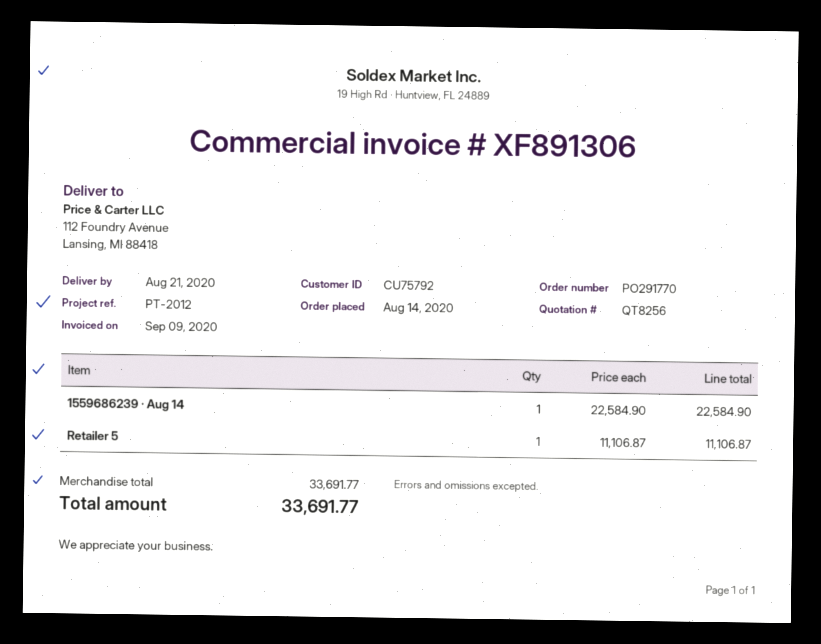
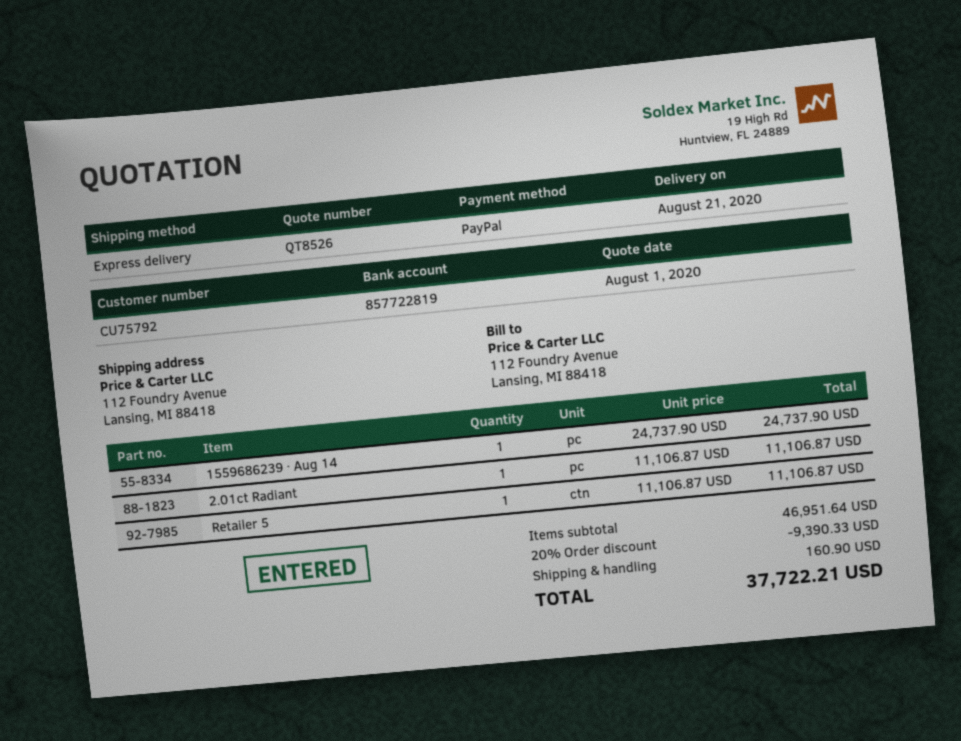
quote number: QT8256 -> QT8526
1559686239 · Aug 14: 1 x 22584.90 = 22584.90 -> 1 x 24737.90 = 24737.90
2.01ct Radiant: none -> 1 x 11106.87 = 11106.87
subtotal: 33691.77 -> 46951.64
discount: none -> 20% = 9390.33
shipping: none -> 160.90
total: 33691.77 -> 37722.21

